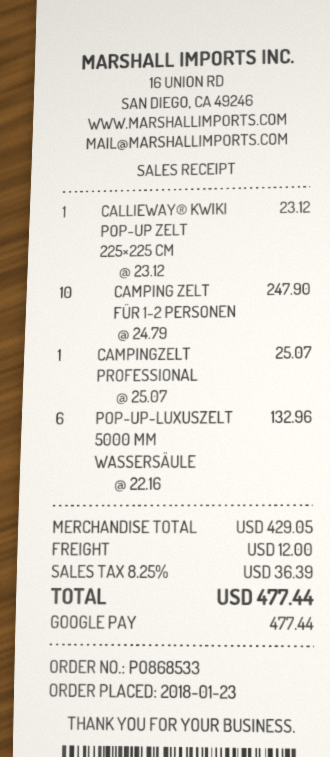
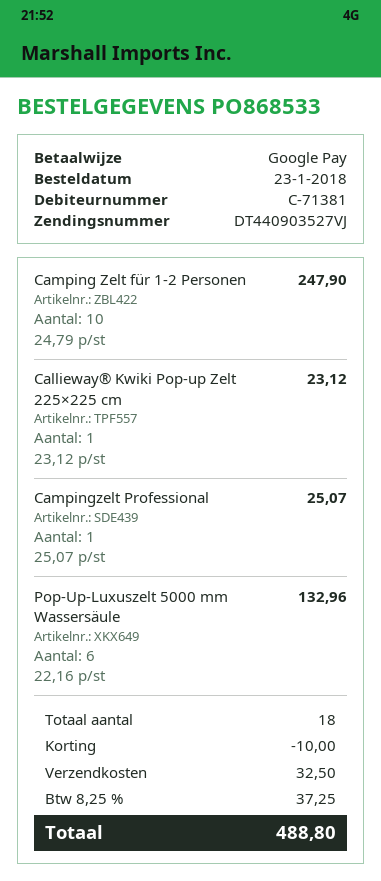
discount: none -> 10.00
shipping: 12.00 -> 32.50
tax: 8.25% = 36.39 -> 8.25% = 37.25
total: 477.44 -> 488.80

